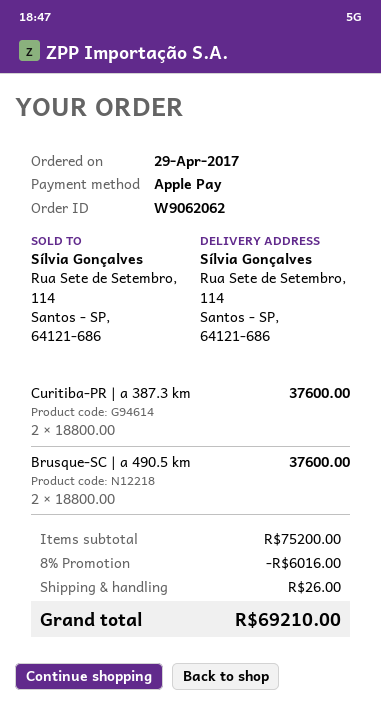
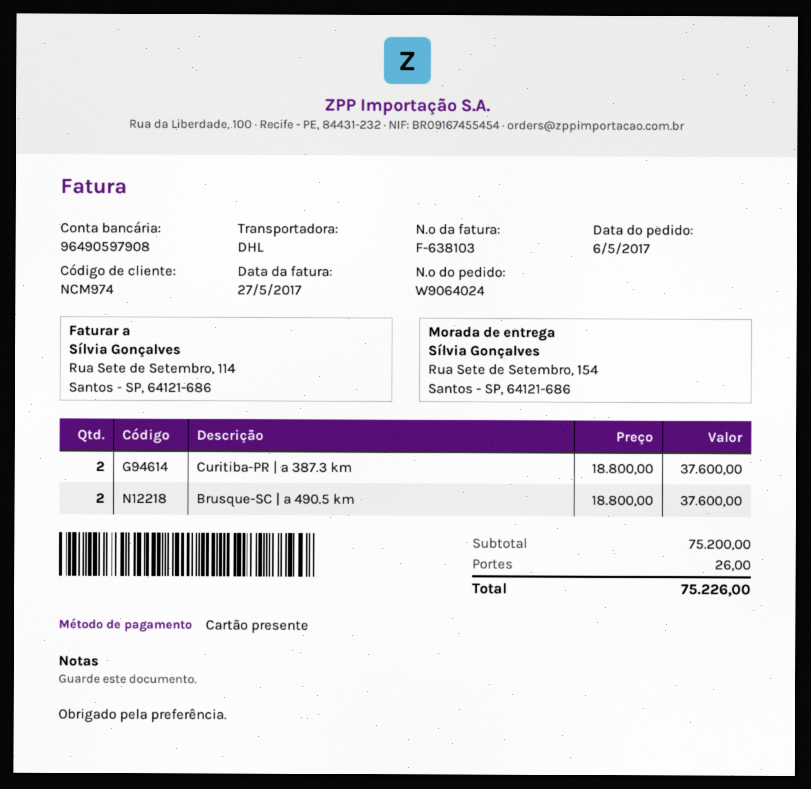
order number: W9062062 -> W9064024
order date: 2017-04-29 -> 2017-05-06
payment method: Apple Pay -> gift card
ship to: Rua Sete de Setembro, 114, Santos - SP, 64121-686 -> Rua Sete de Setembro, 154, Santos - SP, 64121-686
discount: 8% = 6016.00 -> none
total: 69210.00 -> 75226.00

